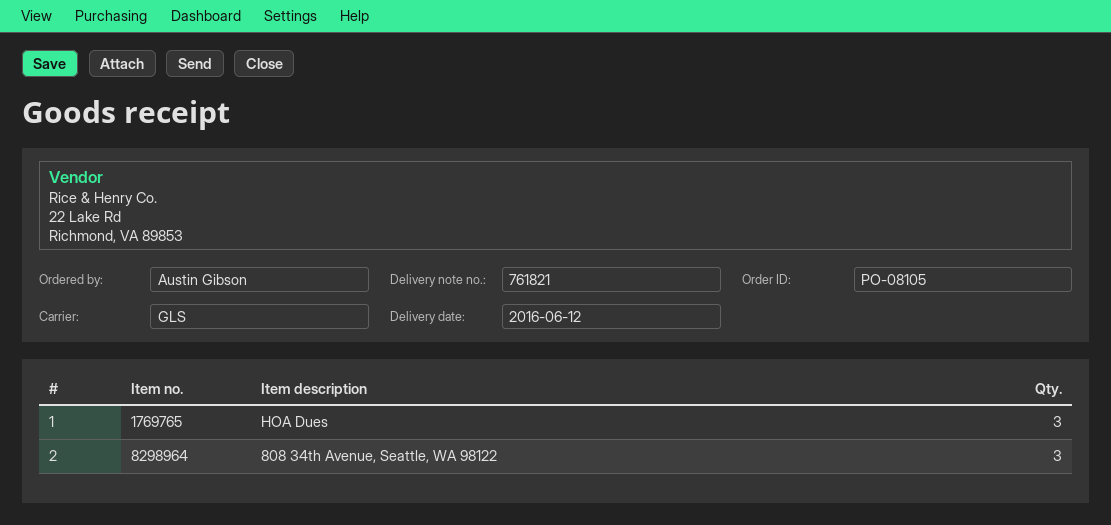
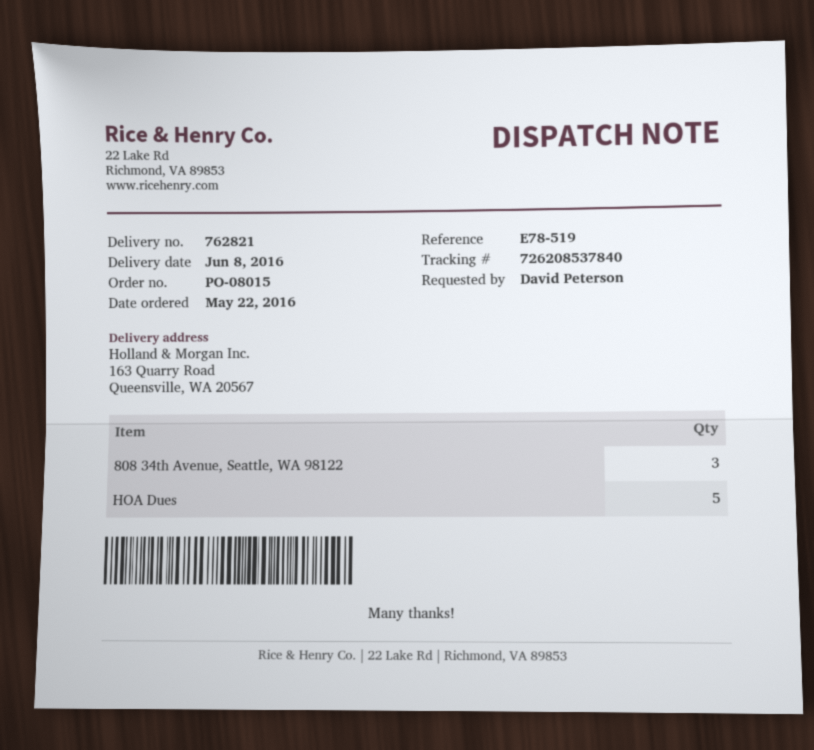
order number: PO-08105 -> PO-08015
delivery note number: 761821 -> 762821
delivery date: 2016-06-12 -> 2016-06-08
ordered by: Austin Gibson -> David Peterson
HOA Dues: 3 -> 5

